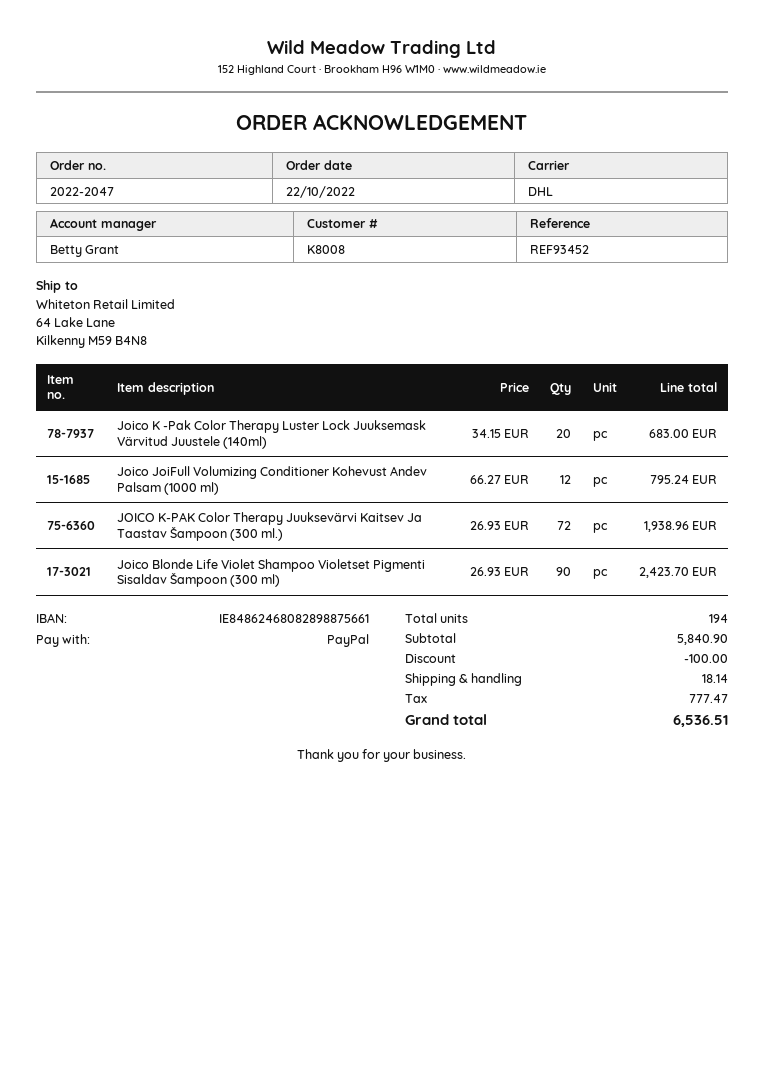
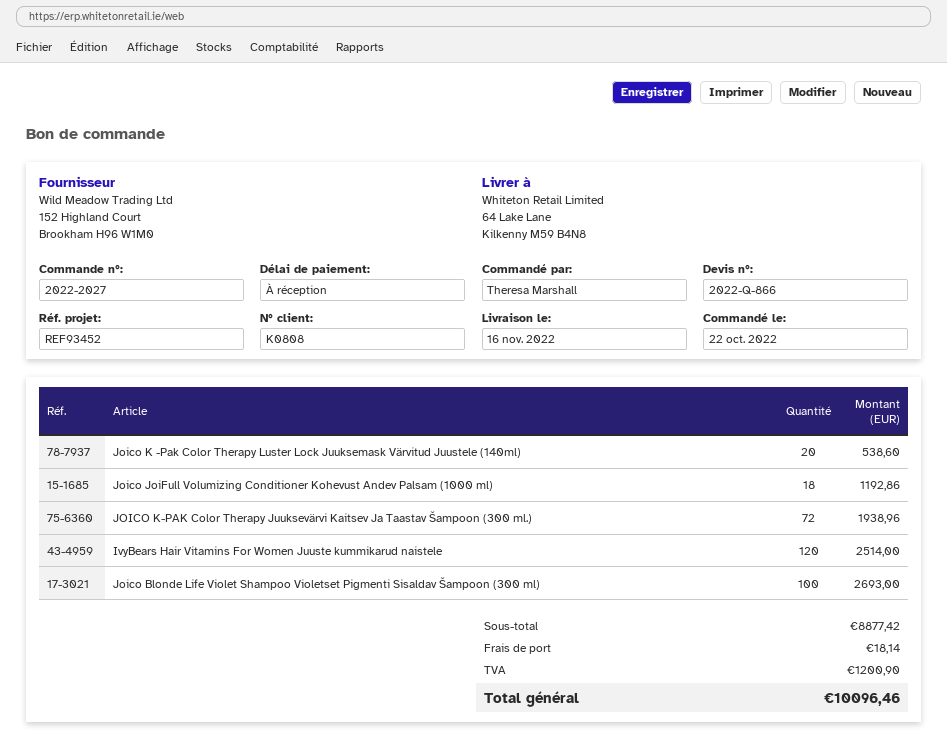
order number: 2022-2047 -> 2022-2027
customer number: K8008 -> K0808
Joico K -Pak Color Therapy Luster Lock Juuksemask Värvitud Juustele (140ml): 20 for 683.00 -> 20 for 538.60
Joico JoiFull Volumizing Conditioner Kohevust Andev Palsam (1000 ml): 12 for 795.24 -> 18 for 1192.86
Joico Blonde Life Violet Shampoo Violetset Pigmenti Sisaldav Šampoon (300 ml): 90 for 2423.70 -> 100 for 2693.00
IvyBears Hair Vitamins For Women Juuste kummikarud naistele: none -> 120 for 2514.00
subtotal: 5840.90 -> 8877.42
discount: 100.00 -> none
tax: 777.47 -> 1200.90
total: 6536.51 -> 10096.46

